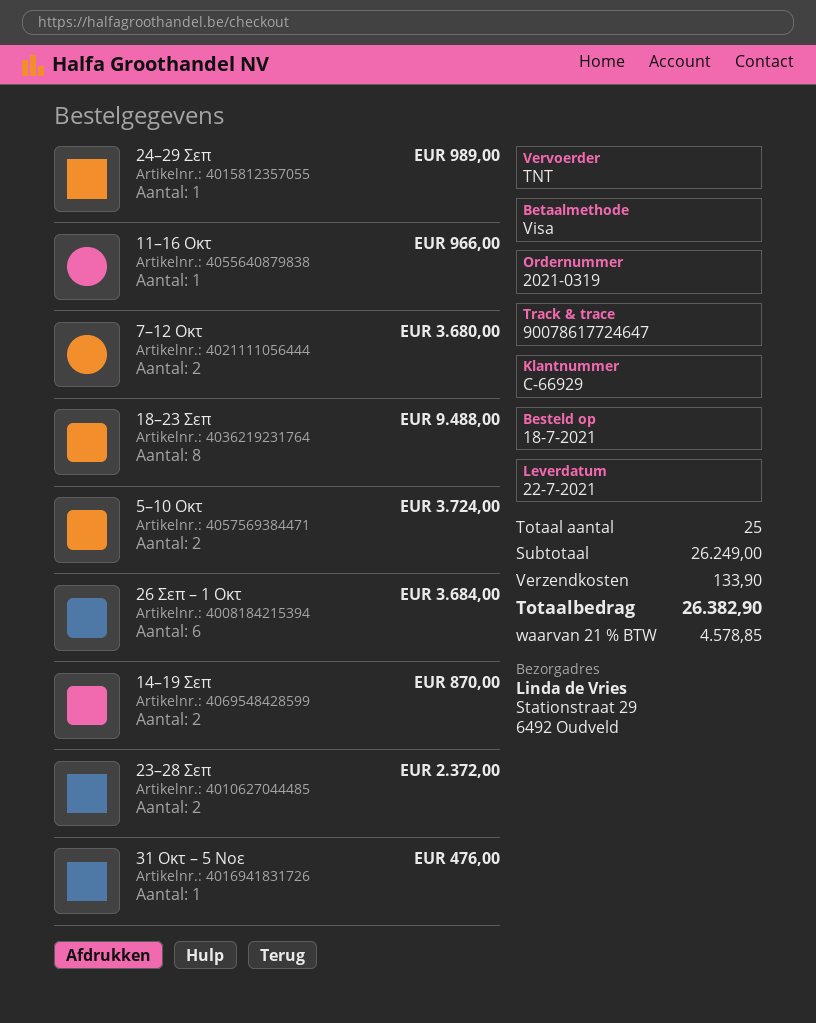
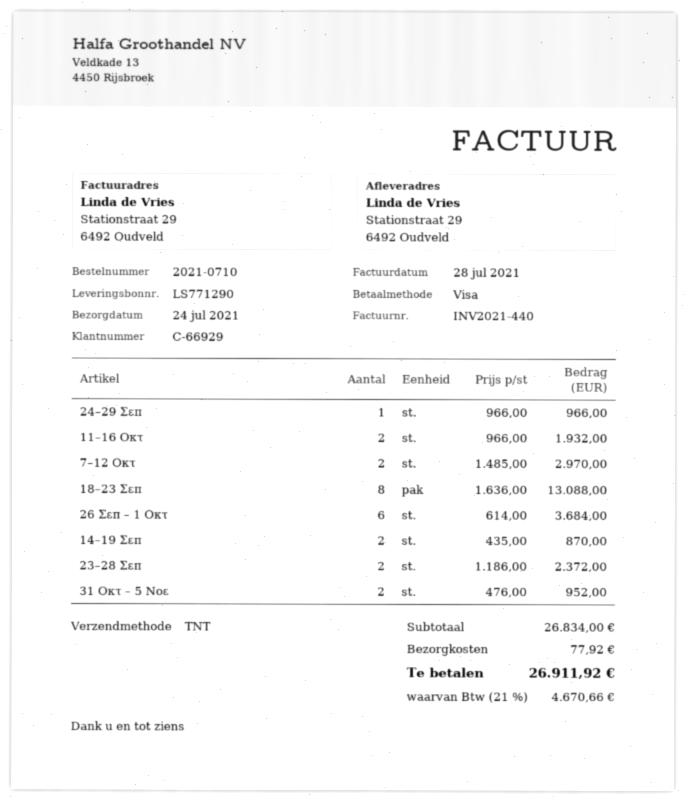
order number: 2021-0319 -> 2021-0710
delivery date: 2021-07-22 -> 2021-07-24
24–29 Σεπ: 1 for 989.00 -> 1 for 966.00
11–16 Οκτ: 1 for 966.00 -> 2 for 1932.00
7–12 Οκτ: 2 for 3680.00 -> 2 for 2970.00
18–23 Σεπ: 8 for 9488.00 -> 8 for 13088.00
5–10 Οκτ: 2 for 3724.00 -> none
31 Οκτ – 5 Νοε: 1 for 476.00 -> 2 for 952.00
subtotal: 26249.00 -> 26834.00
shipping: 133.90 -> 77.92
tax: 21% = 4578.85 -> 21% = 4670.66
total: 26382.90 -> 26911.92

